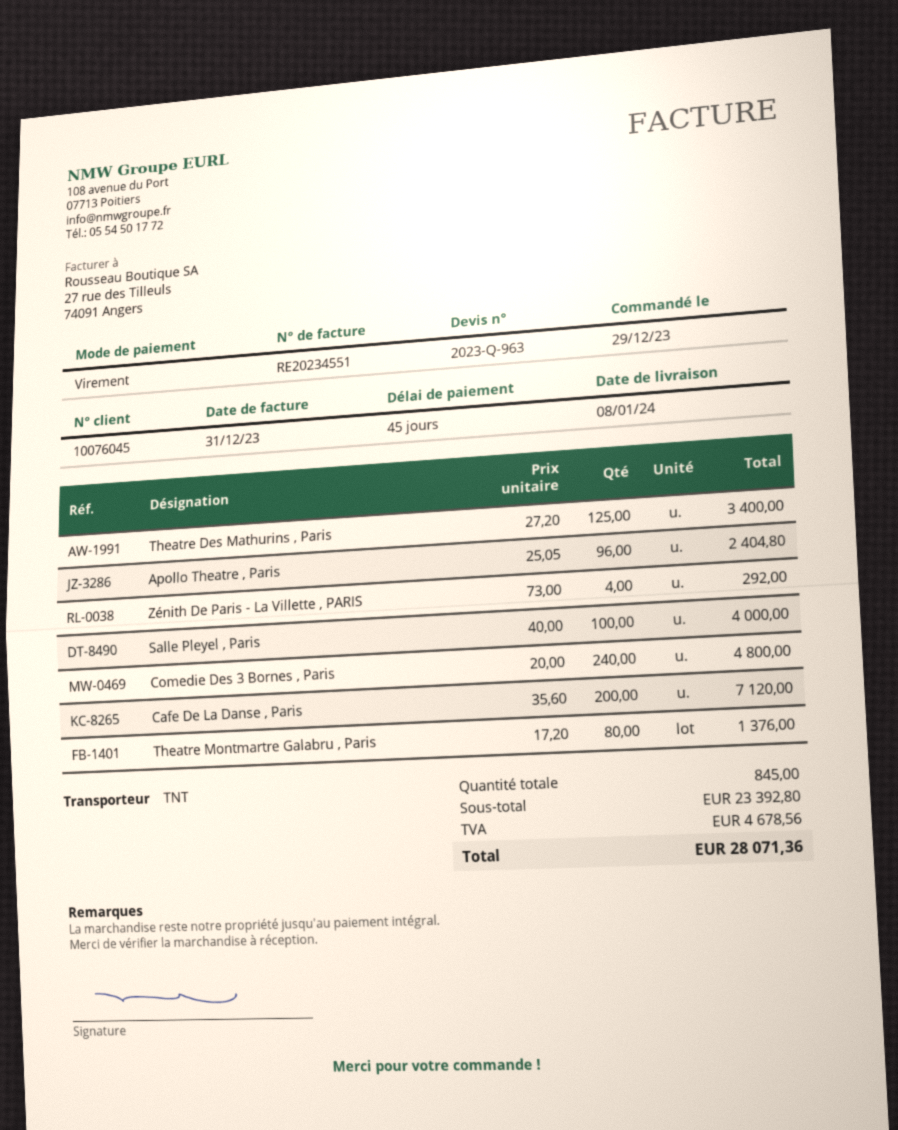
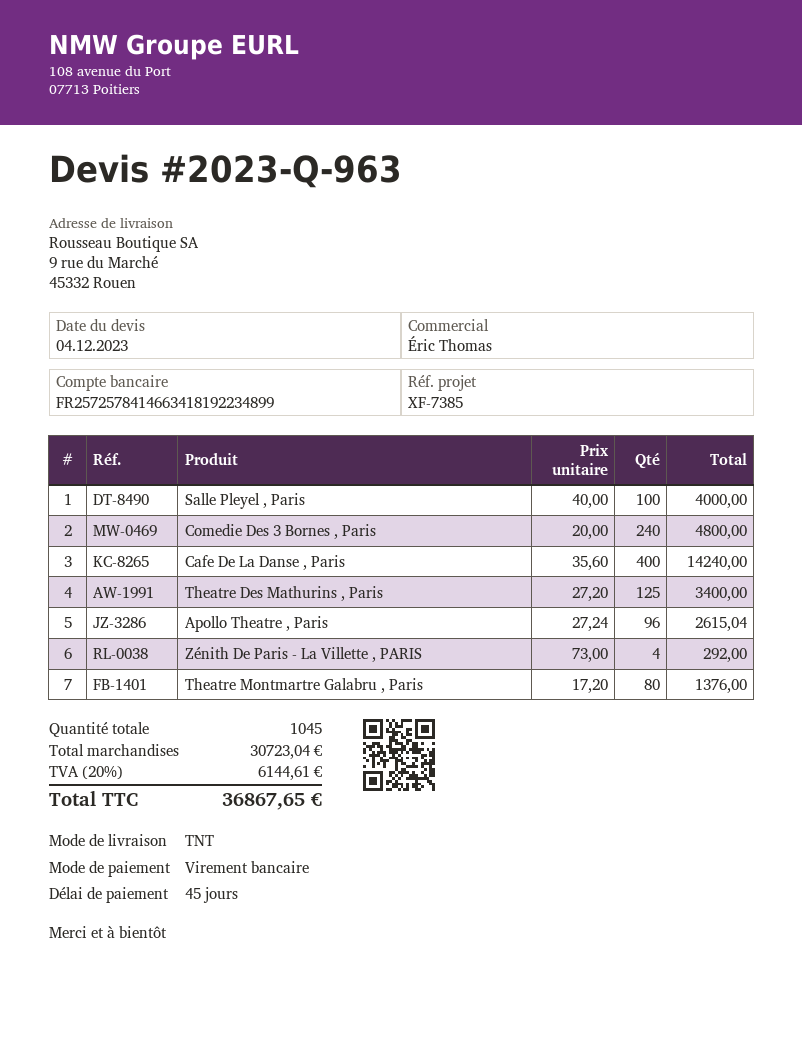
Apollo Theatre , Paris: 96 x 25.05 = 2404.80 -> 96 x 27.24 = 2615.04
Cafe De La Danse , Paris: 200 x 35.60 = 7120.00 -> 400 x 35.60 = 14240.00
total quantity: 845 -> 1045
subtotal: 23392.80 -> 30723.04
tax: 4678.56 -> 6144.61
total: 28071.36 -> 36867.65

